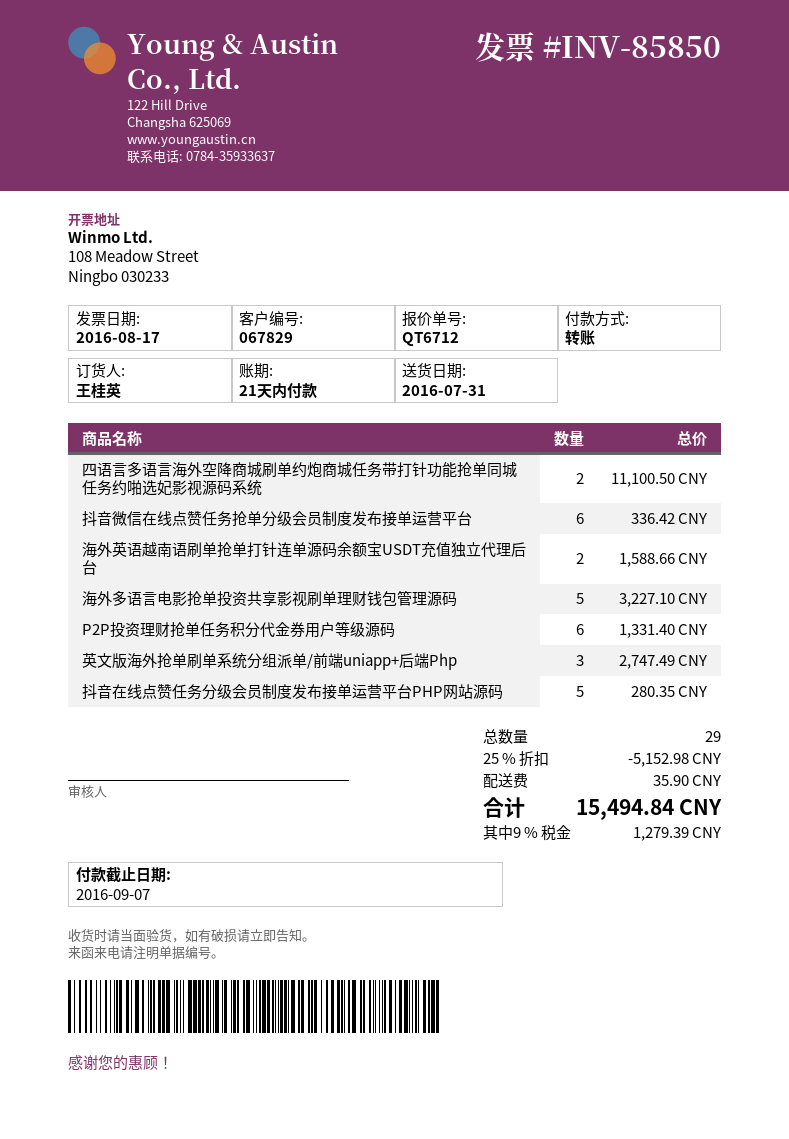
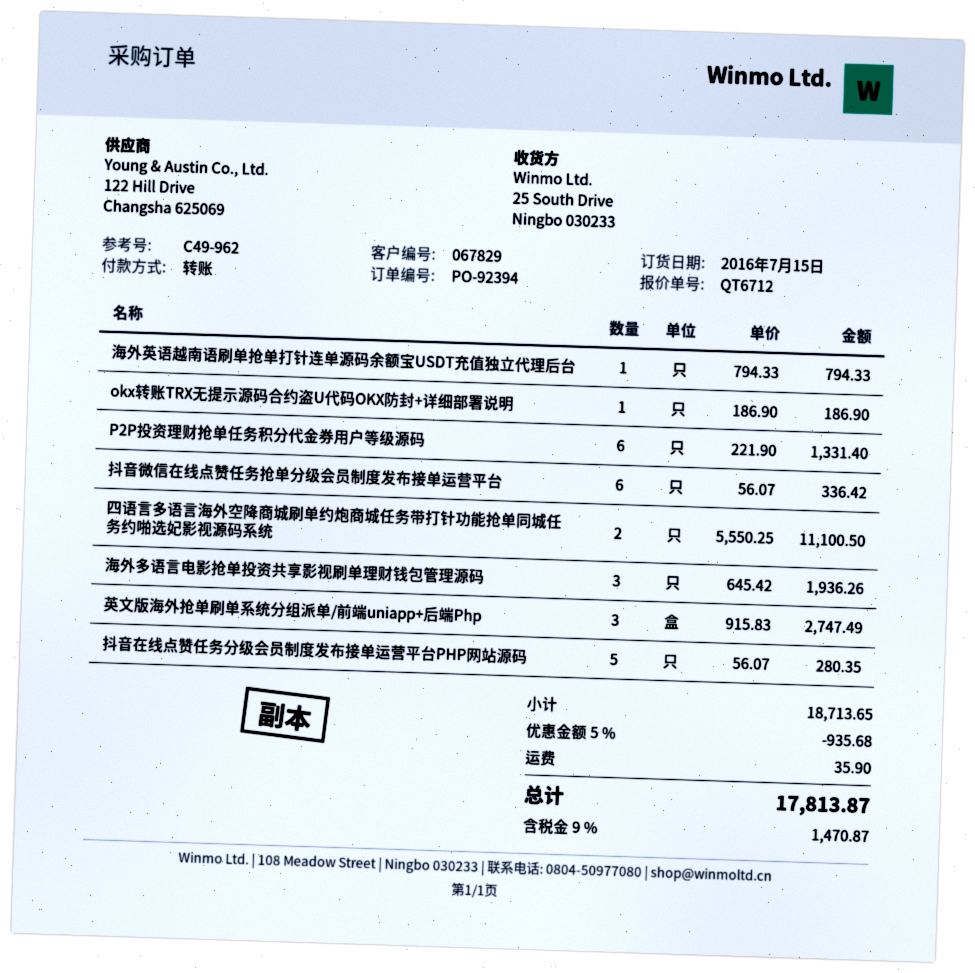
海外英语越南语刷单抢单打针连单源码余额宝USDT充值独立代理后台: 2 for 1588.66 -> 1 for 794.33
海外多语言电影抢单投资共享影视刷单理财钱包管理源码: 5 for 3227.10 -> 3 for 1936.26
okx转账TRX无提示源码合约盗U代码OKX防封+详细部署说明: none -> 1 for 186.90
discount: 25% = 5152.98 -> 5% = 935.68
tax: 9% = 1279.39 -> 9% = 1470.87
total: 15494.84 -> 17813.87

